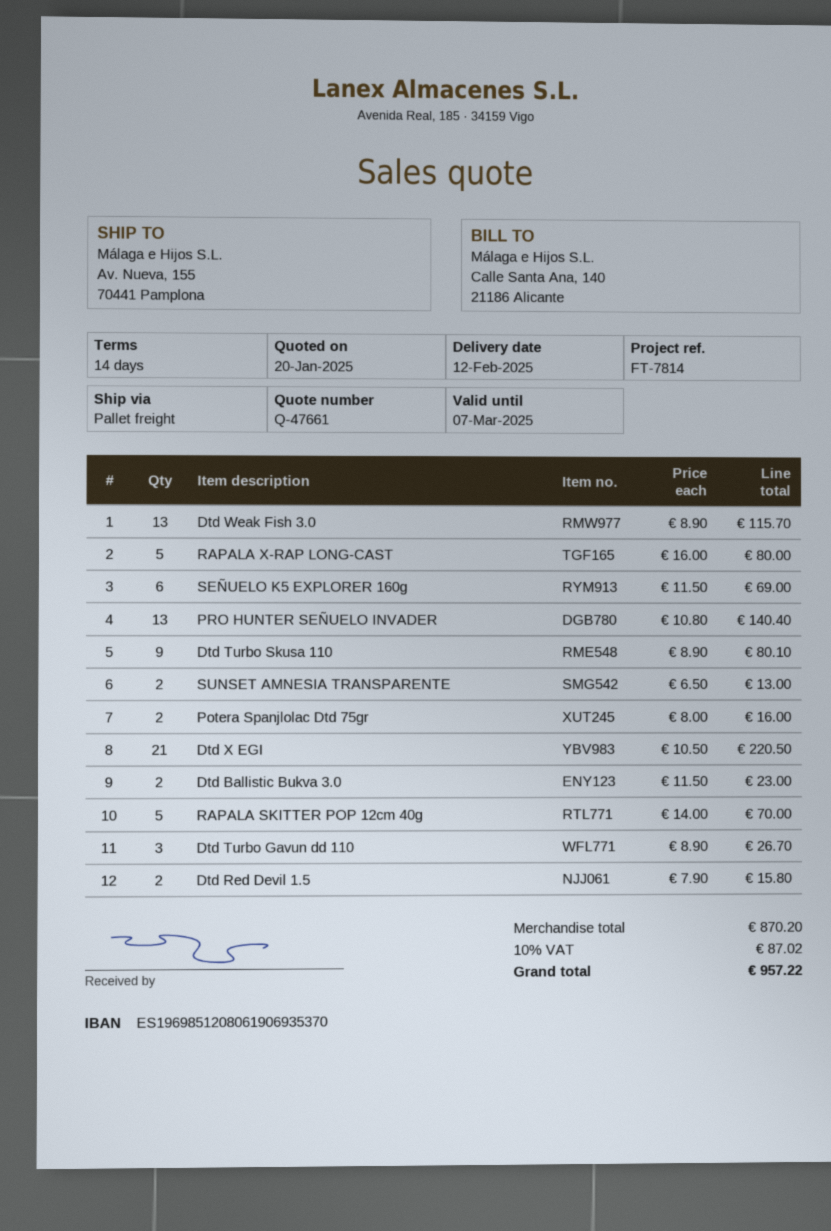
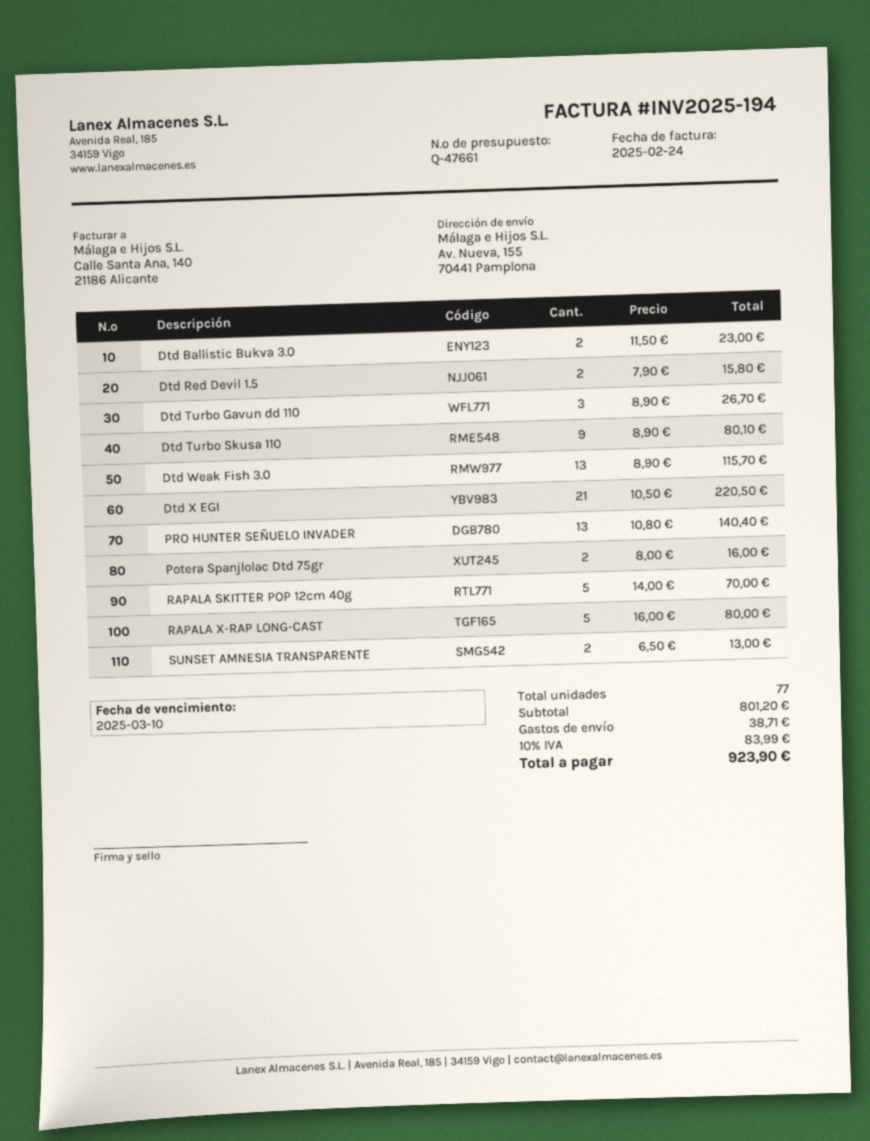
SEÑUELO K5 EXPLORER 160g: 6 x 11.50 = 69.00 -> none
subtotal: 870.20 -> 801.20
shipping: none -> 38.71
tax: 10% = 87.02 -> 10% = 83.99
total: 957.22 -> 923.90

